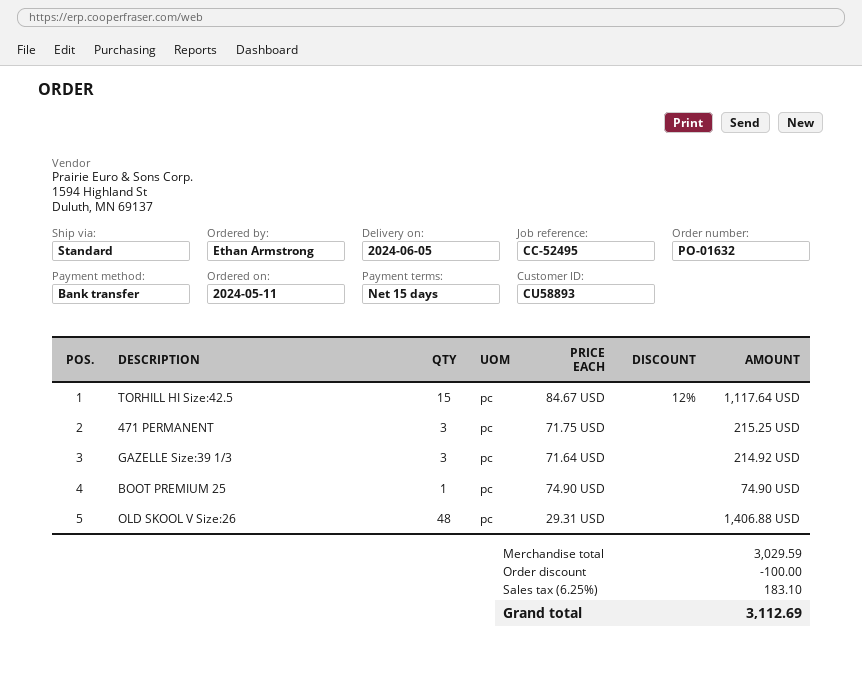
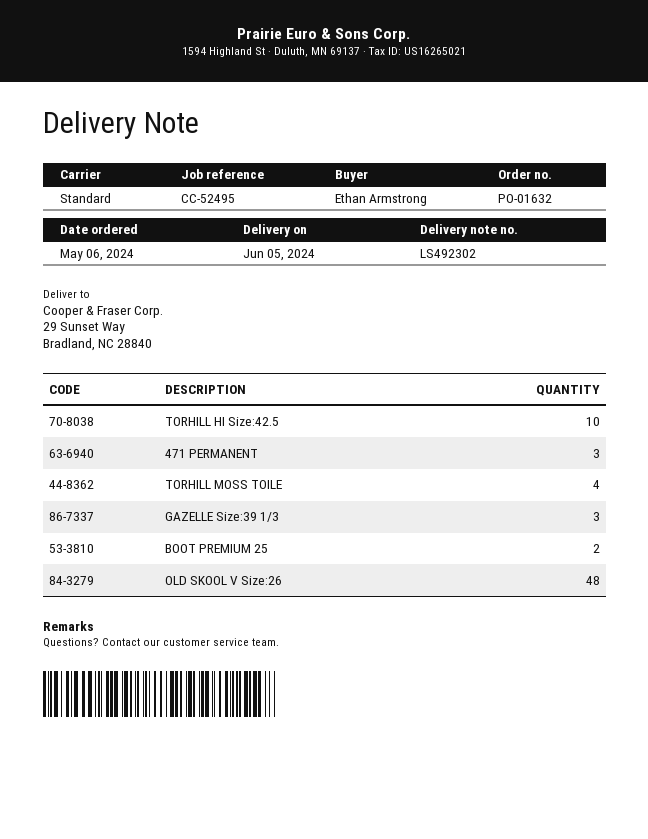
order date: 2024-05-11 -> 2024-05-06
TORHILL HI Size:42.5: 15 -> 10
BOOT PREMIUM 25: 1 -> 2
TORHILL MOSS TOILE: none -> 4

